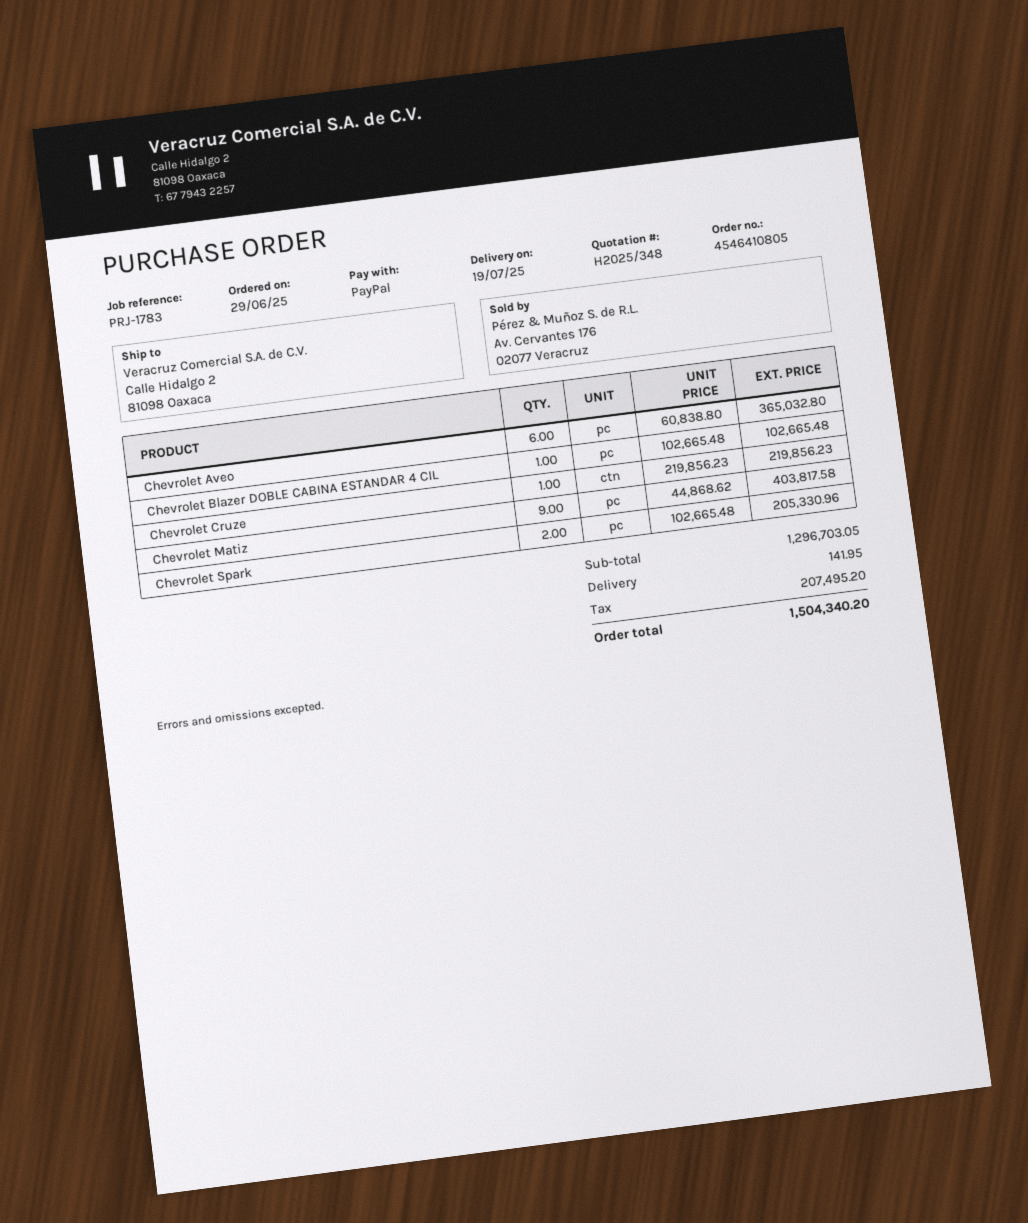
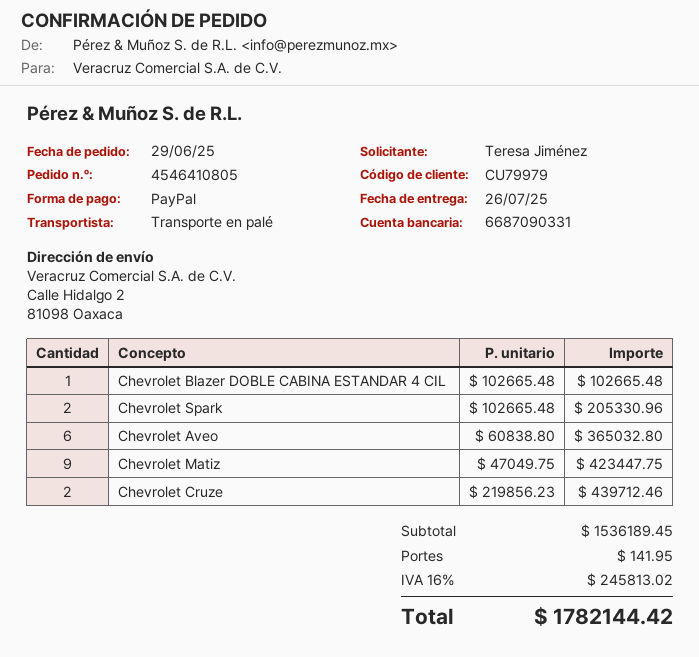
delivery date: 2025-07-19 -> 2025-07-26
Chevrolet Cruze: 1 x 219856.23 = 219856.23 -> 2 x 219856.23 = 439712.46
Chevrolet Matiz: 9 x 44868.62 = 403817.58 -> 9 x 47049.75 = 423447.75
subtotal: 1296703.05 -> 1536189.45
tax: 207495.20 -> 245813.02
total: 1504340.20 -> 1782144.42

